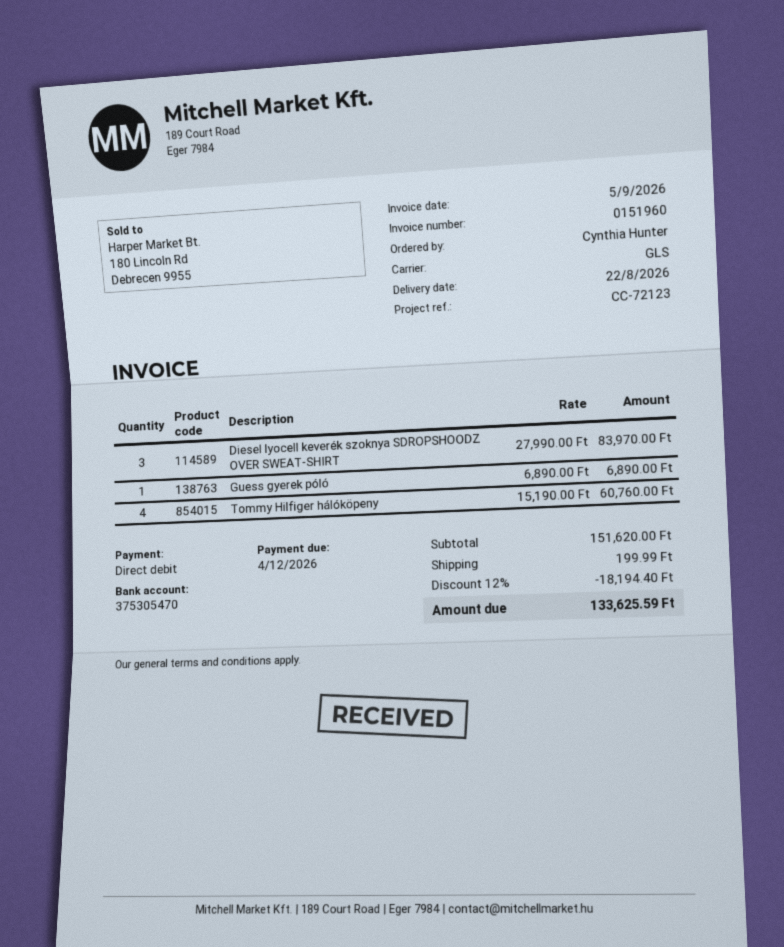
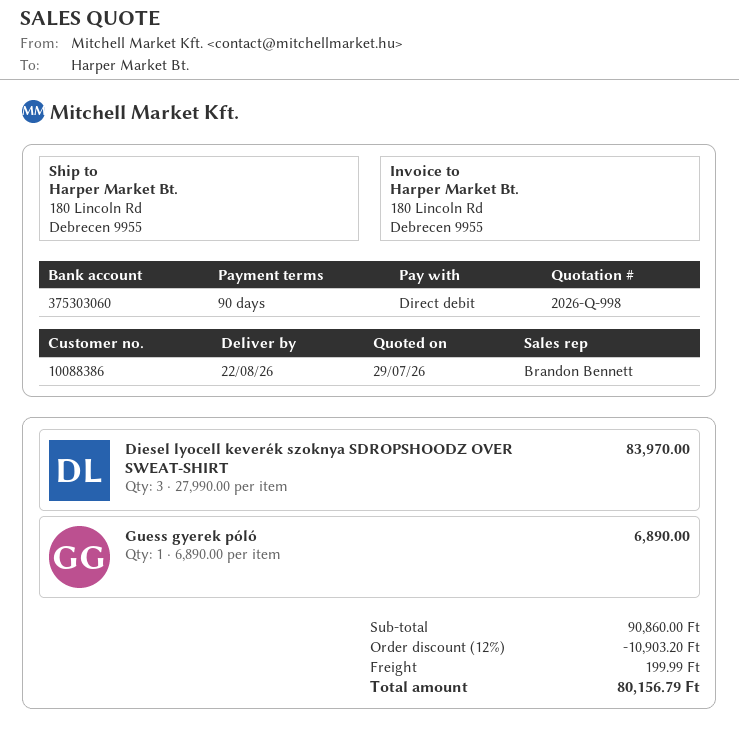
bank account: 375305470 -> 375303060
Tommy Hilfiger hálóköpeny: 4 x 15190.00 = 60760.00 -> none
subtotal: 151620.00 -> 90860.00
discount: 12% = 18194.40 -> 12% = 10903.20
total: 133625.59 -> 80156.79

